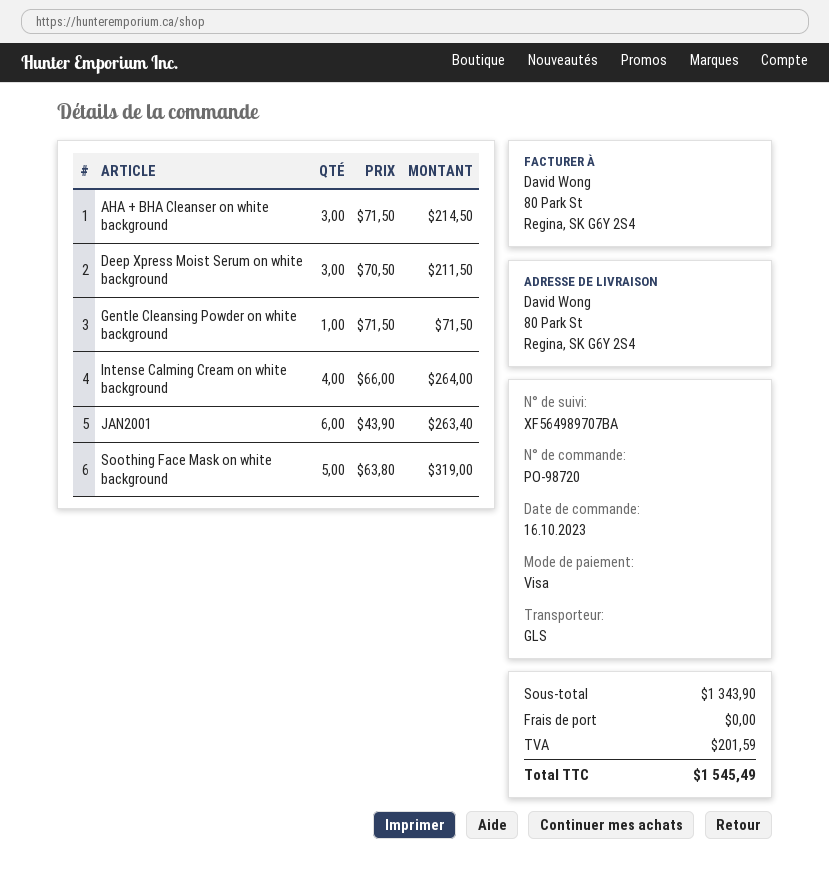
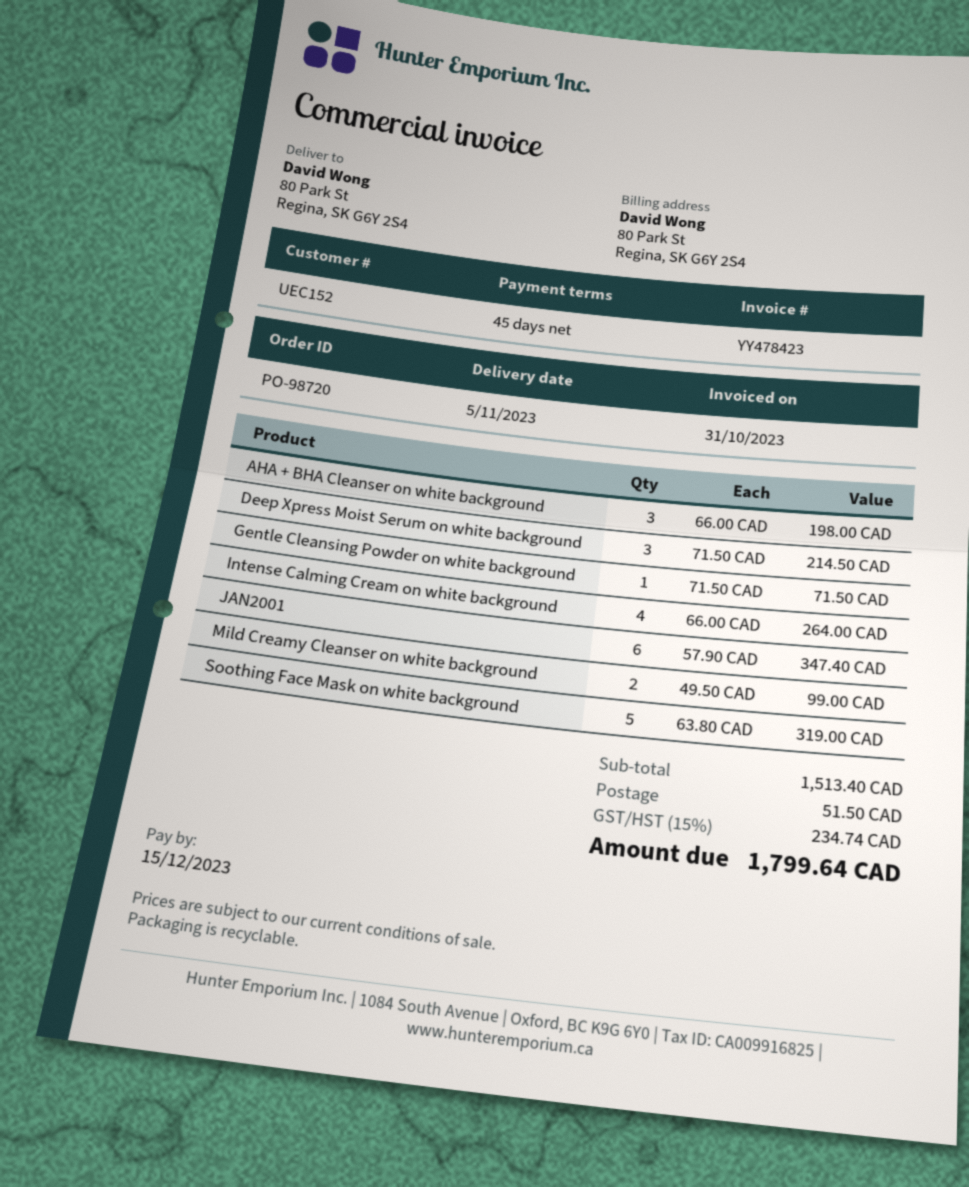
AHA + BHA Cleanser on white background: 3 x 71.50 = 214.50 -> 3 x 66.00 = 198.00
Deep Xpress Moist Serum on white background: 3 x 70.50 = 211.50 -> 3 x 71.50 = 214.50
JAN2001: 6 x 43.90 = 263.40 -> 6 x 57.90 = 347.40
Mild Creamy Cleanser on white background: none -> 2 x 49.50 = 99.00
subtotal: 1343.90 -> 1513.40
shipping: 0.00 -> 51.50
tax: 201.59 -> 234.74
total: 1545.49 -> 1799.64

